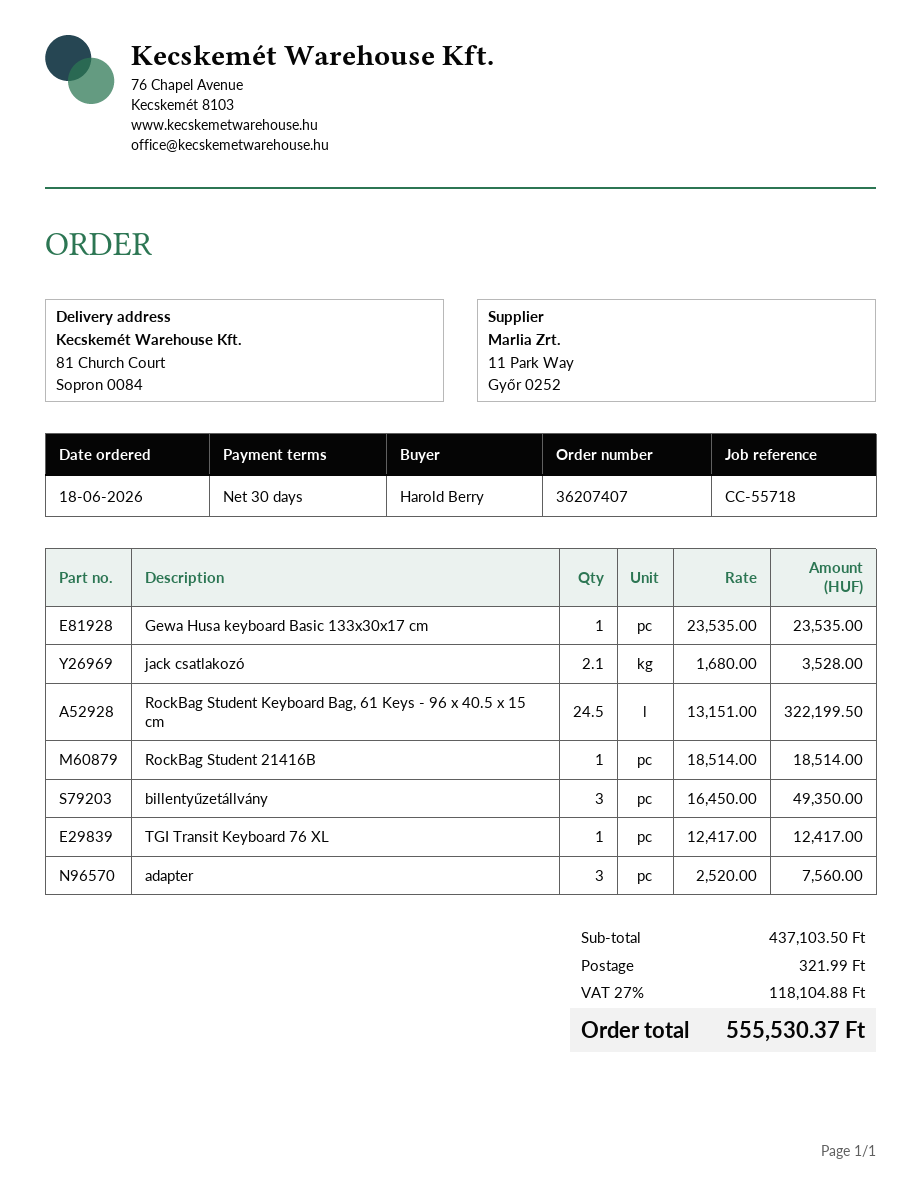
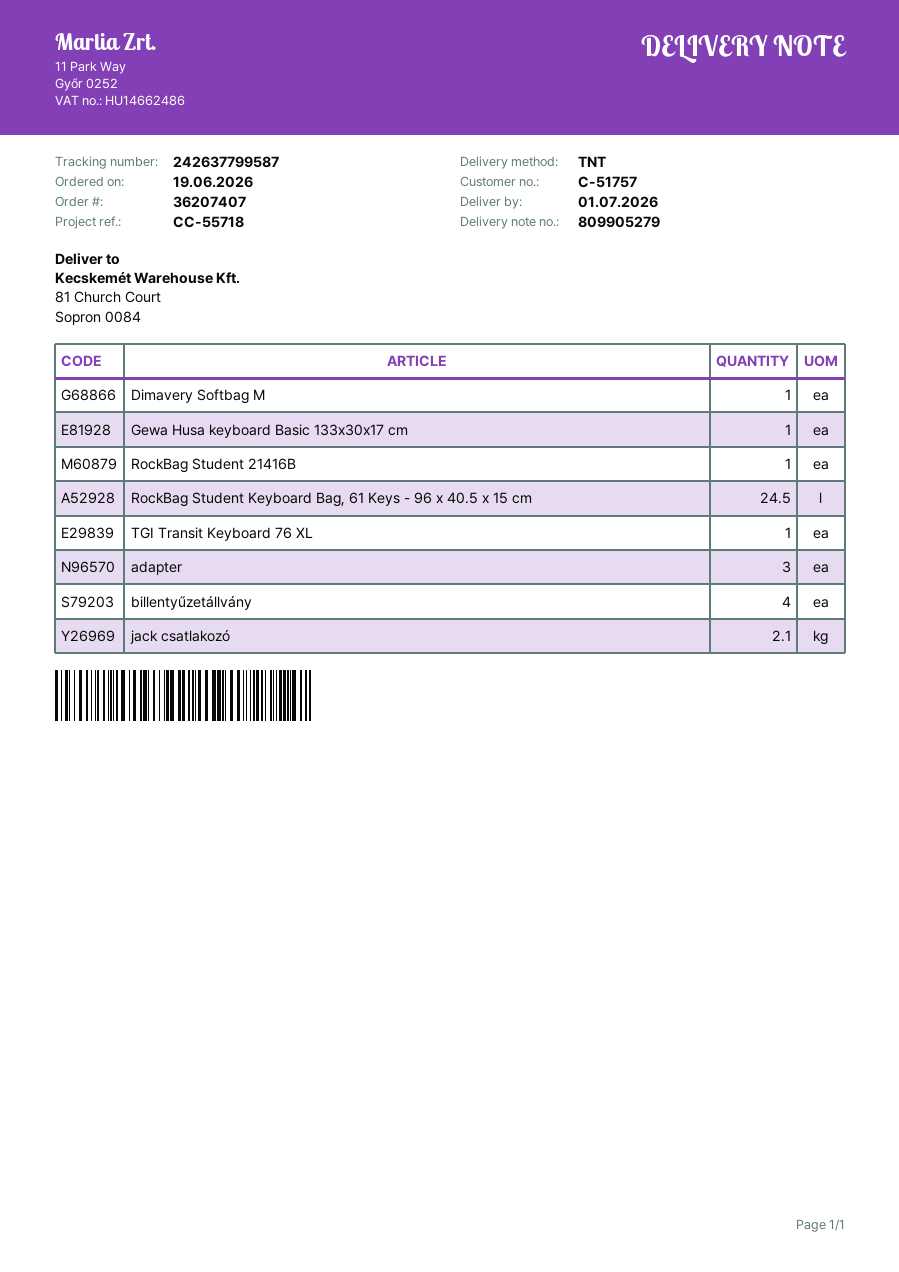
order date: 2026-06-18 -> 2026-06-19
billentyűzetállvány: 3 -> 4
Dimavery Softbag M: none -> 1

